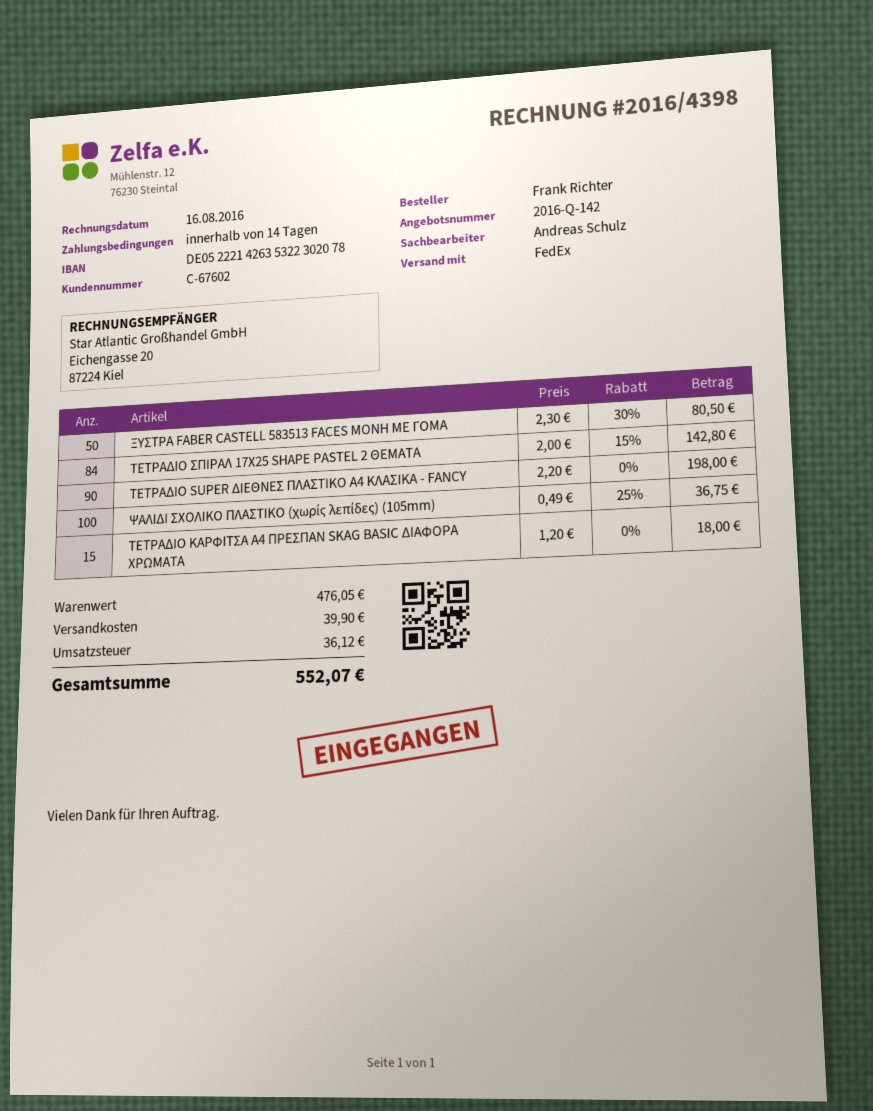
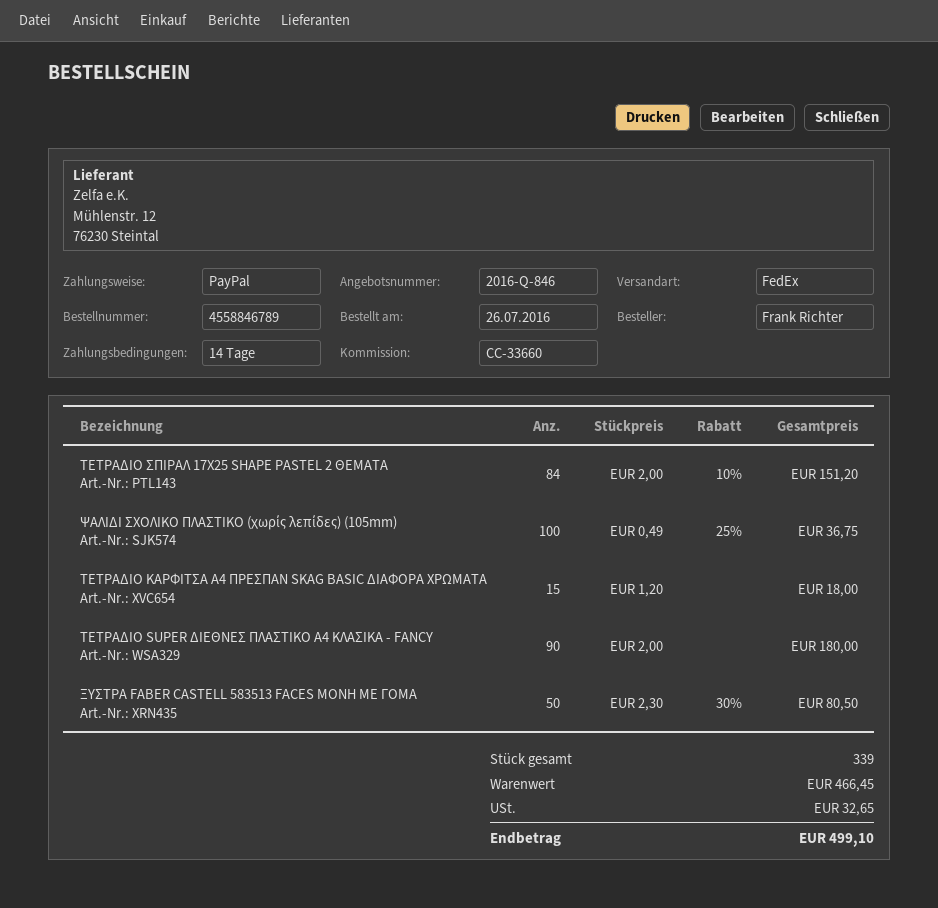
quote number: 2016-Q-142 -> 2016-Q-846
ΤΕΤΡΑΔΙΟ ΣΠΙΡΑΛ 17X25 SHAPE PASTEL 2 ΘΕΜΑΤΑ: 84 x 2.00 - 15% = 142.80 -> 84 x 2.00 - 10% = 151.20
TΕΤΡΑΔΙΟ SUPER ΔΙΕΘΝΕΣ ΠΛΑΣΤΙΚΟ Α4 ΚΛΑΣΙΚΑ - FANCY: 90 x 2.20 = 198.00 -> 90 x 2.00 = 180.00
subtotal: 476.05 -> 466.45
shipping: 39.90 -> none
tax: 36.12 -> 32.65
total: 552.07 -> 499.10

